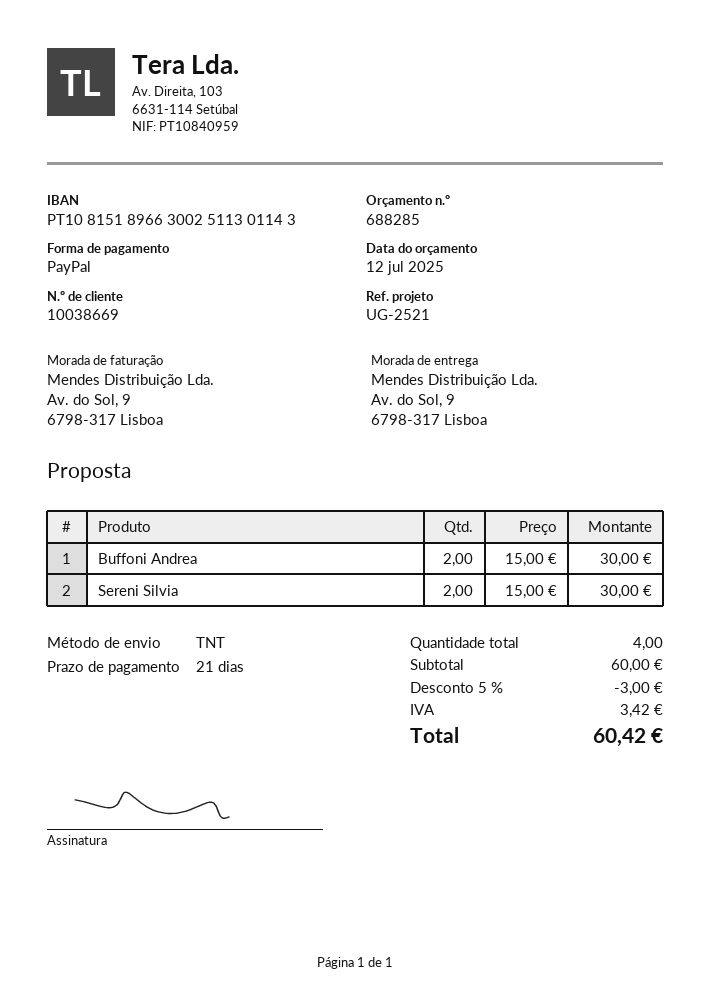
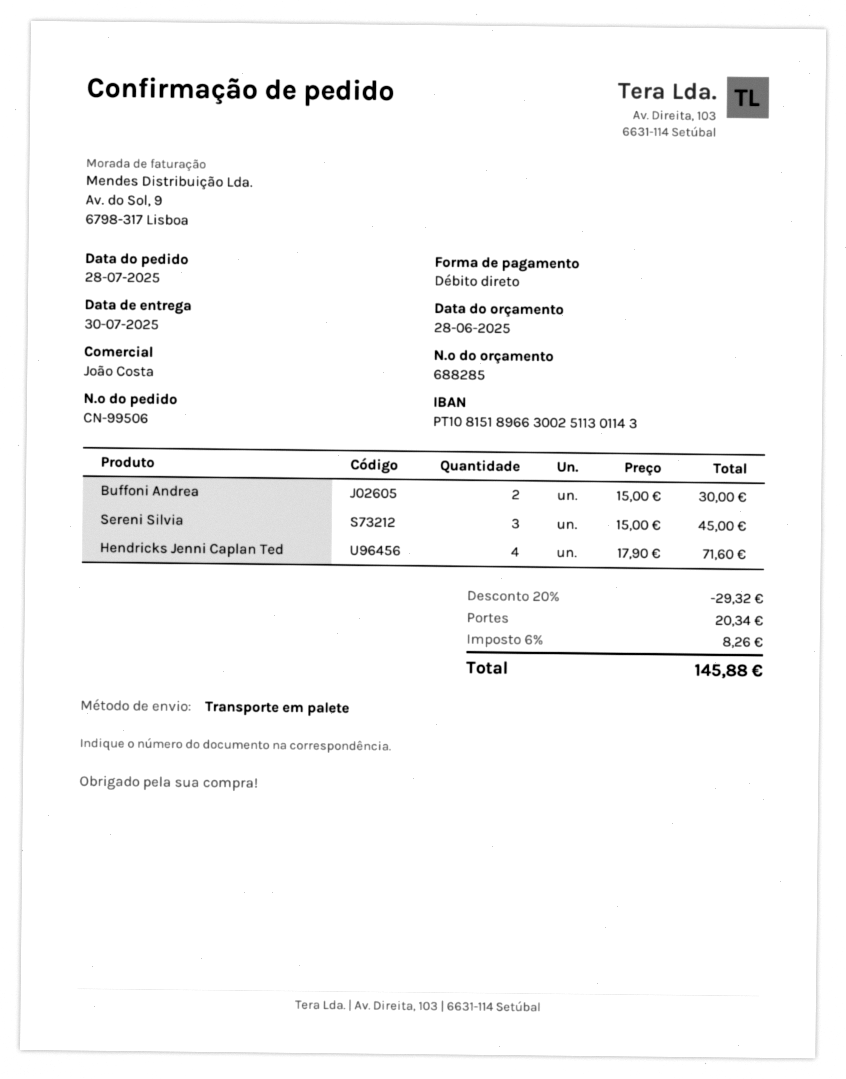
quote date: 2025-07-12 -> 2025-06-28
payment method: PayPal -> direct debit
shipping method: TNT -> pallet freight
Sereni Silvia: 2 x 15.00 = 30.00 -> 3 x 15.00 = 45.00
Hendricks Jenni Caplan Ted: none -> 4 x 17.90 = 71.60
discount: 5% = 3.00 -> 20% = 29.32
shipping: none -> 20.34
tax: 3.42 -> 8.26
total: 60.42 -> 145.88

